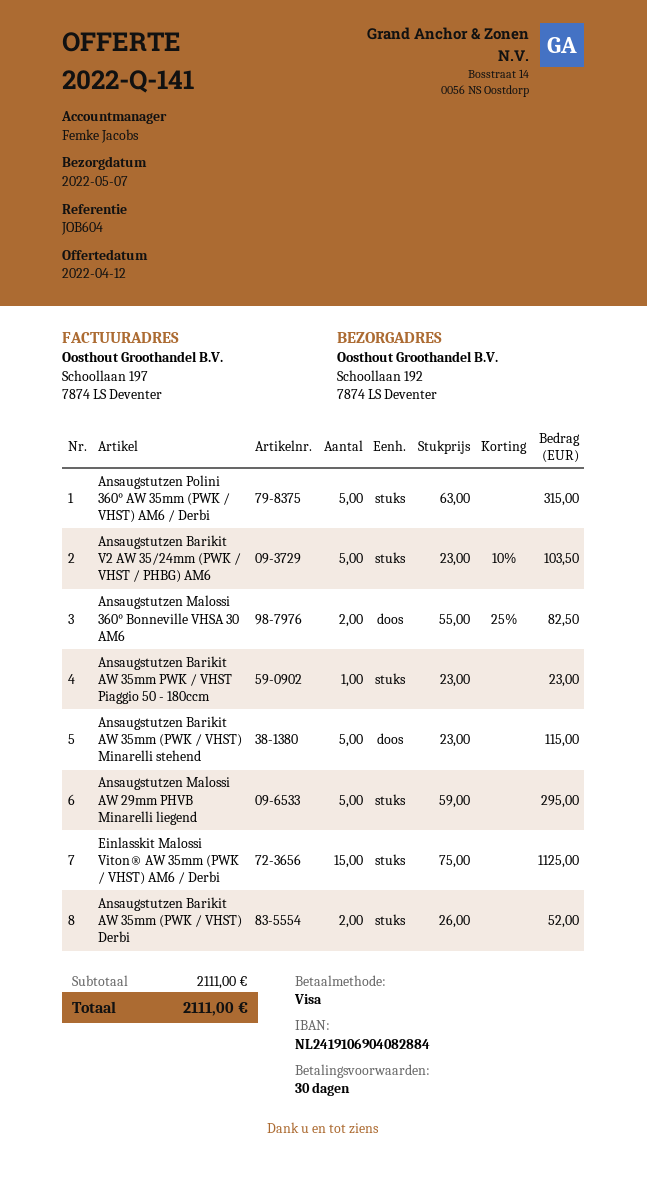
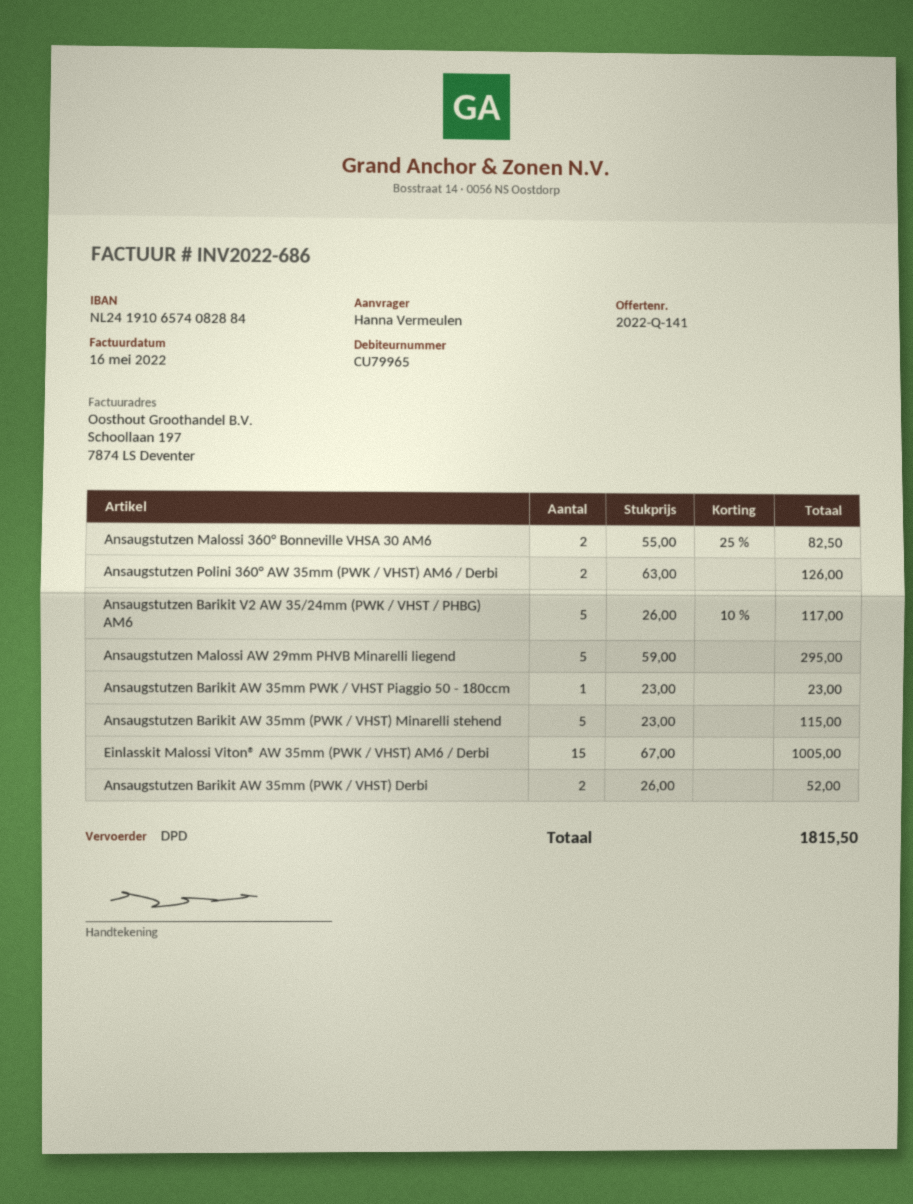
bank account: NL2419106904082884 -> NL2419106574082884
Ansaugstutzen Polini 360° AW 35mm (PWK / VHST) AM6 / Derbi: 5 x 63.00 = 315.00 -> 2 x 63.00 = 126.00
Ansaugstutzen Barikit V2 AW 35/24mm (PWK / VHST / PHBG) AM6: 5 x 23.00 - 10% = 103.50 -> 5 x 26.00 - 10% = 117.00
Einlasskit Malossi Viton® AW 35mm (PWK / VHST) AM6 / Derbi: 15 x 75.00 = 1125.00 -> 15 x 67.00 = 1005.00
total: 2111.00 -> 1815.50

